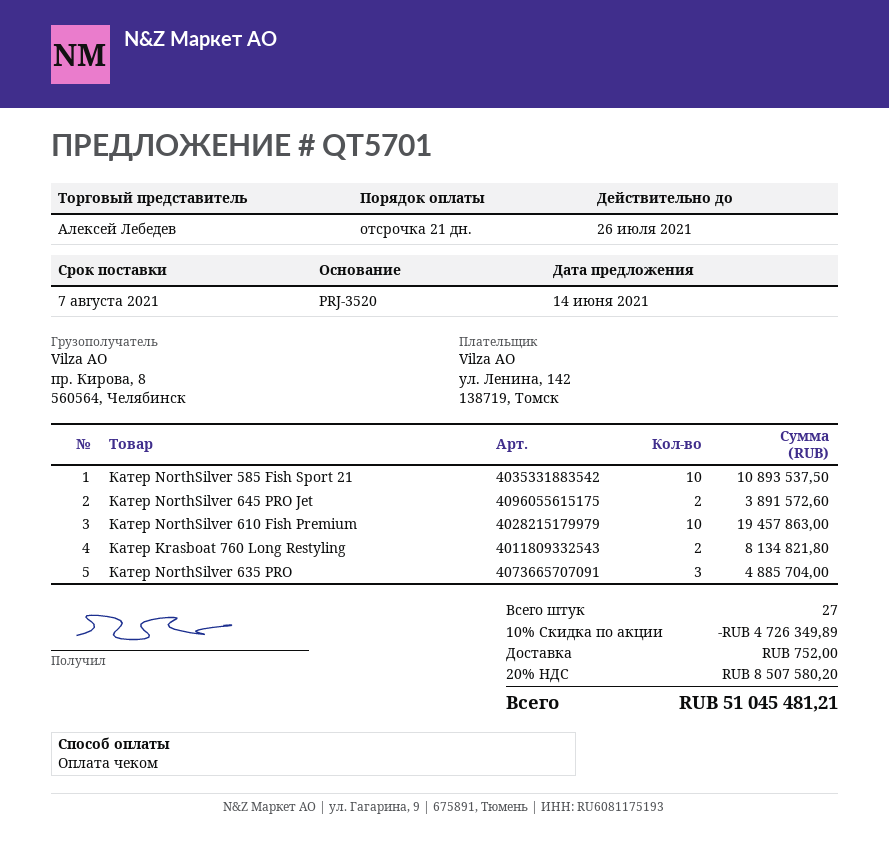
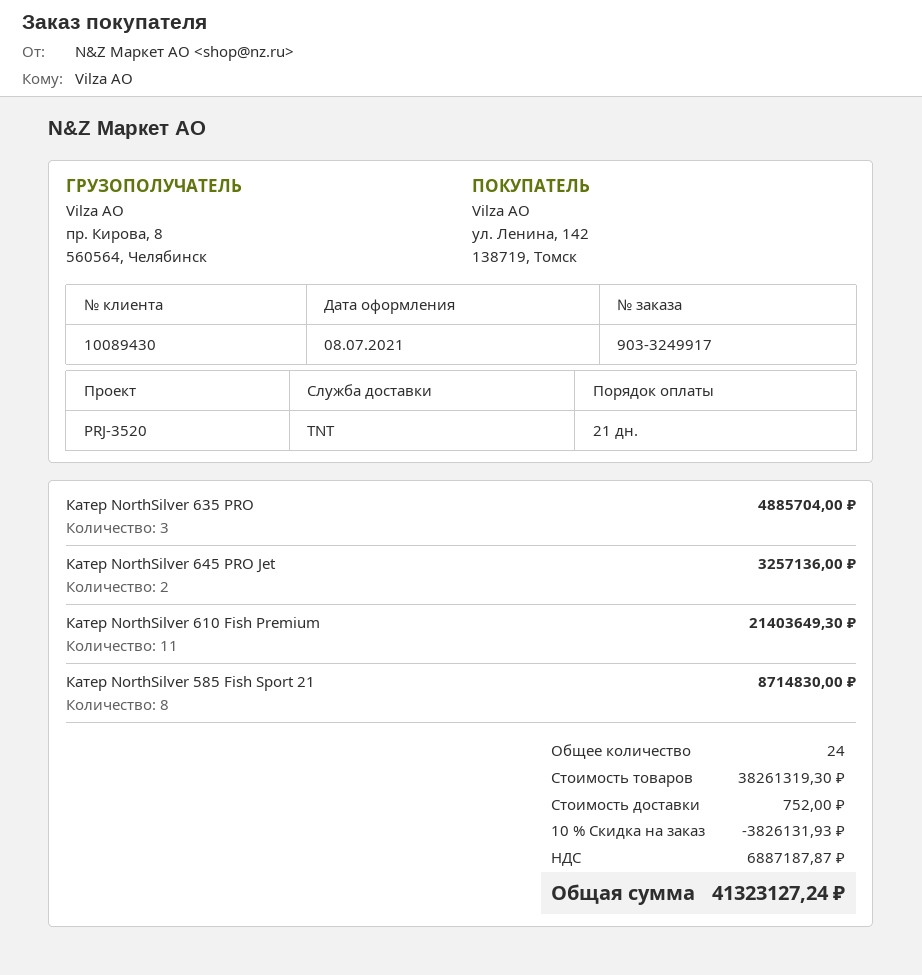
Катер NorthSilver 585 Fish Sport 21: 10 for 10893537.50 -> 8 for 8714830.00
Катер NorthSilver 645 PRO Jet: 2 for 3891572.60 -> 2 for 3257136.00
Катер NorthSilver 610 Fish Premium: 10 for 19457863.00 -> 11 for 21403649.30
Катер Krasboat 760 Long Restyling: 2 for 8134821.80 -> none
total quantity: 27 -> 24
discount: 10% = 4726349.89 -> 10% = 3826131.93
tax: 8507580.20 -> 6887187.87
total: 51045481.21 -> 41323127.24

